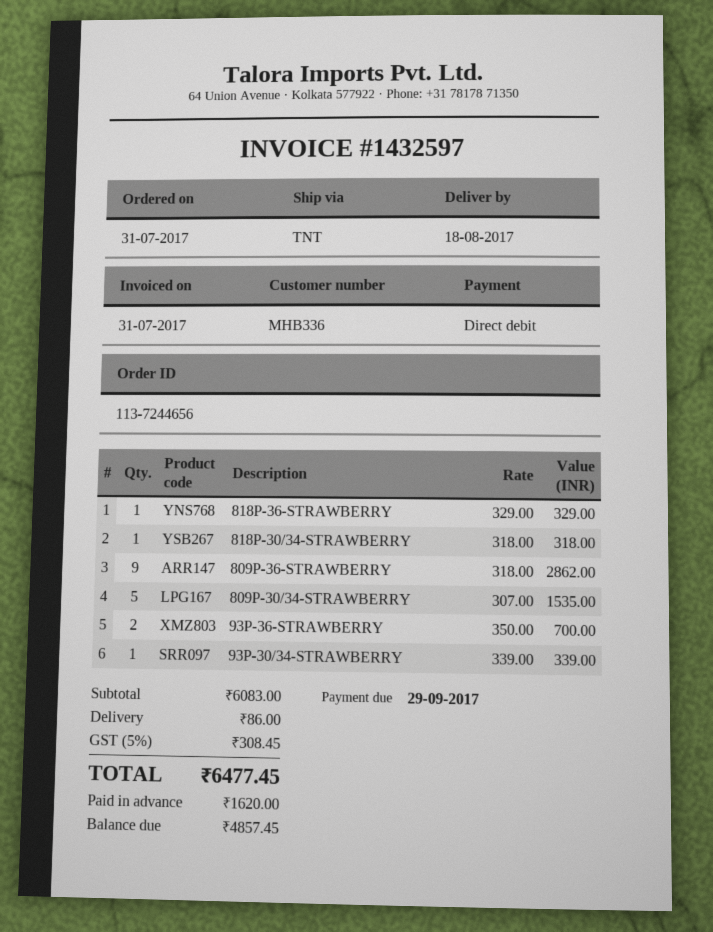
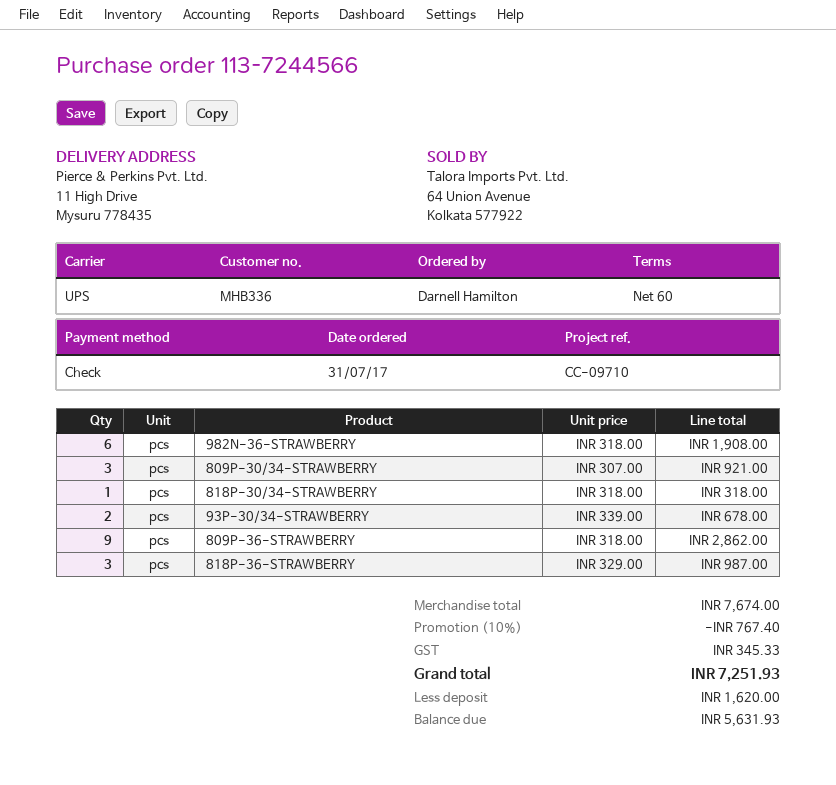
order number: 113-7244656 -> 113-7244566
payment method: direct debit -> cheque
shipping method: TNT -> UPS
818P-36-STRAWBERRY: 1 x 329.00 = 329.00 -> 3 x 329.00 = 987.00
809P-30/34-STRAWBERRY: 5 x 307.00 = 1535.00 -> 3 x 307.00 = 921.00
93P-36-STRAWBERRY: 2 x 350.00 = 700.00 -> none
93P-30/34-STRAWBERRY: 1 x 339.00 = 339.00 -> 2 x 339.00 = 678.00
982N-36-STRAWBERRY: none -> 6 x 318.00 = 1908.00
subtotal: 6083.00 -> 7674.00
discount: none -> 10% = 767.40
shipping: 86.00 -> none
tax: 308.45 -> 345.33
total: 6477.45 -> 7251.93
balance: 4857.45 -> 5631.93

